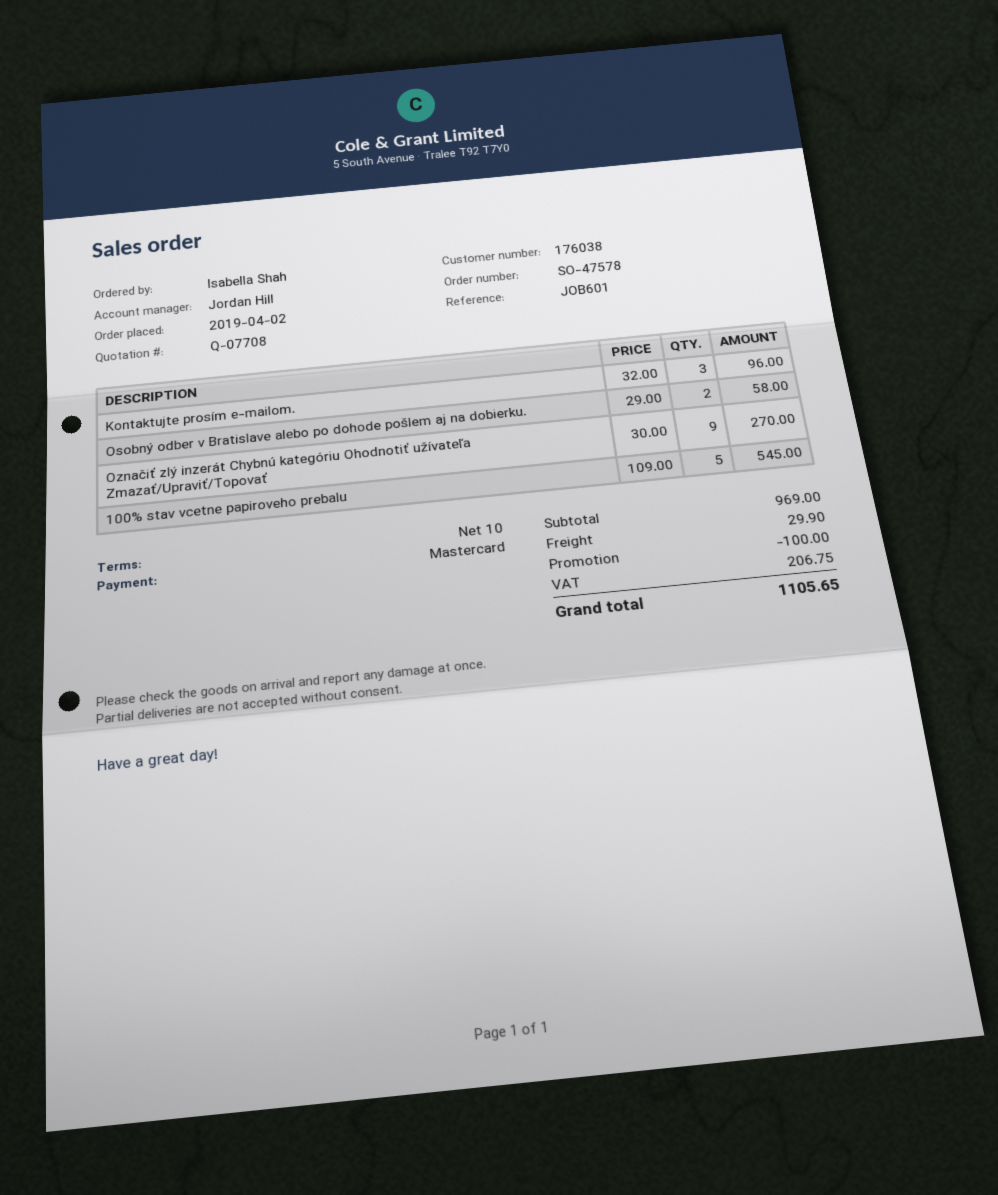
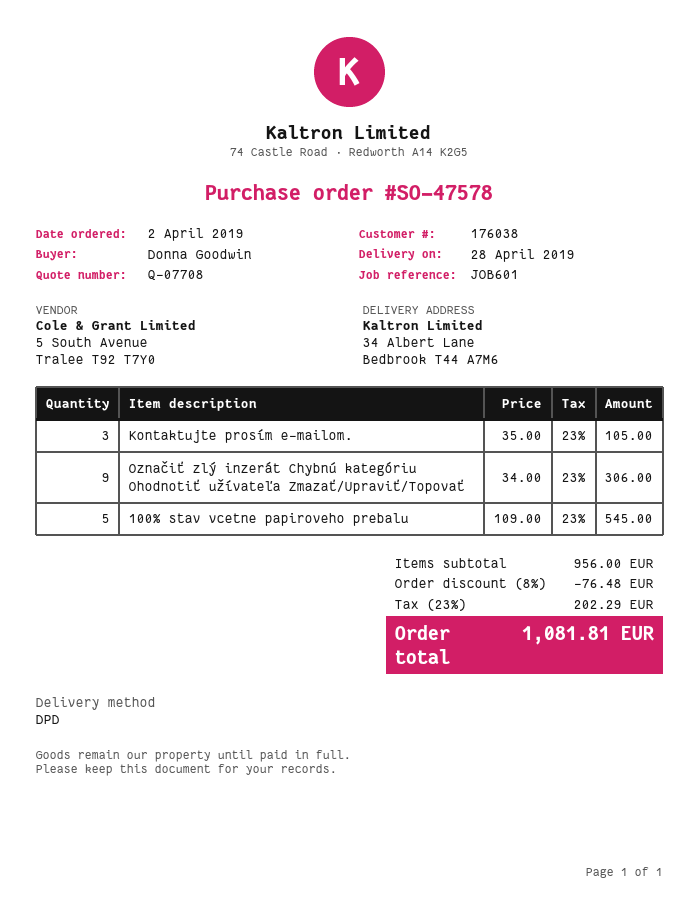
ordered by: Isabella Shah -> Donna Goodwin
Kontaktujte prosím e-mailom.: 3 x 32.00 = 96.00 -> 3 x 35.00 = 105.00
Osobný odber v Bratislave alebo po dohode pošlem aj na dobierku.: 2 x 29.00 = 58.00 -> none
Označiť zlý inzerát Chybnú kategóriu Ohodnotiť užívateľa Zmazať/Upraviť/Topovať: 9 x 30.00 = 270.00 -> 9 x 34.00 = 306.00
subtotal: 969.00 -> 956.00
discount: 100.00 -> 76.48
shipping: 29.90 -> none
tax: 206.75 -> 202.29
total: 1105.65 -> 1081.81

